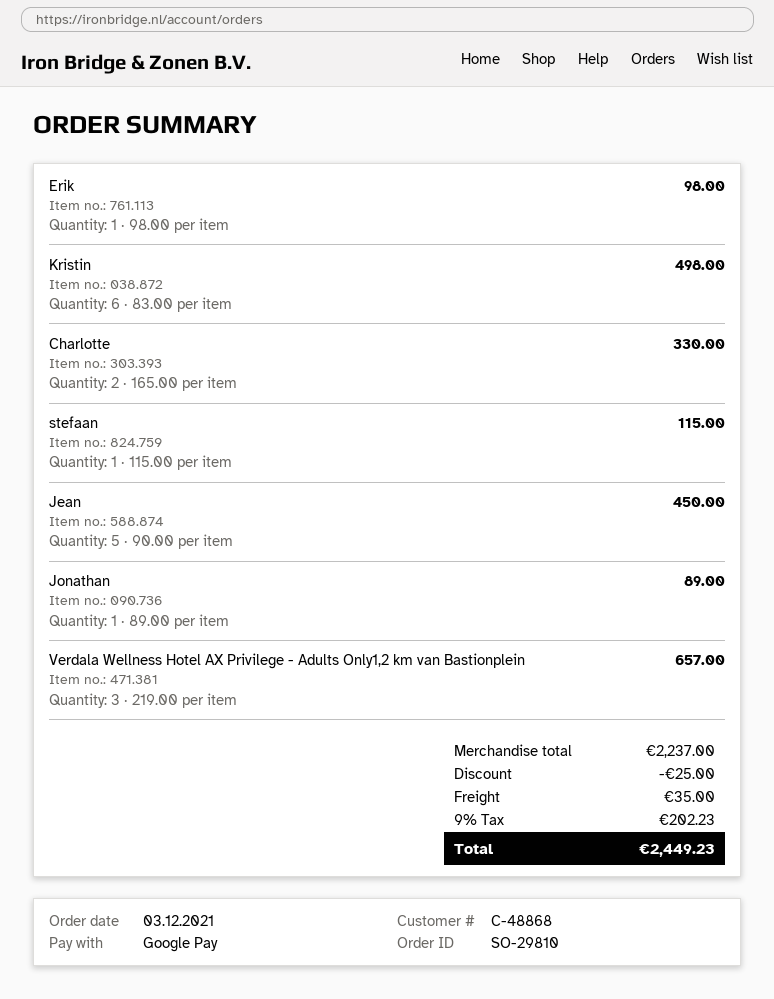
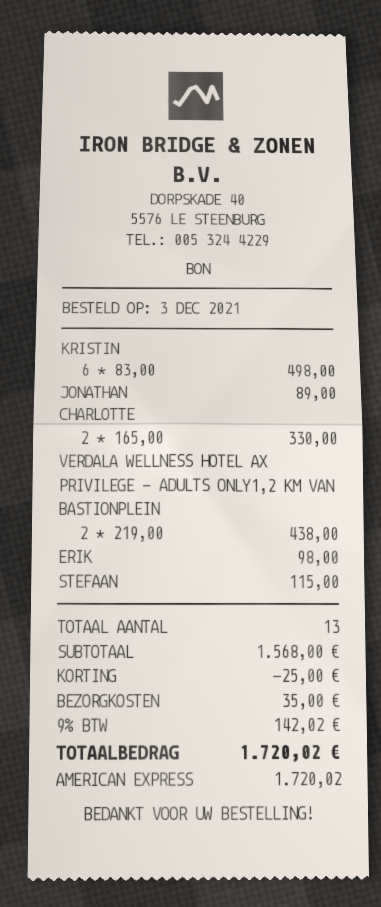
payment method: Google Pay -> American Express
Jean: 5 x 90.00 = 450.00 -> none
Verdala Wellness Hotel AX Privilege - Adults Only1,2 km van Bastionplein: 3 x 219.00 = 657.00 -> 2 x 219.00 = 438.00
subtotal: 2237.00 -> 1568.00
tax: 9% = 202.23 -> 9% = 142.02
total: 2449.23 -> 1720.02

